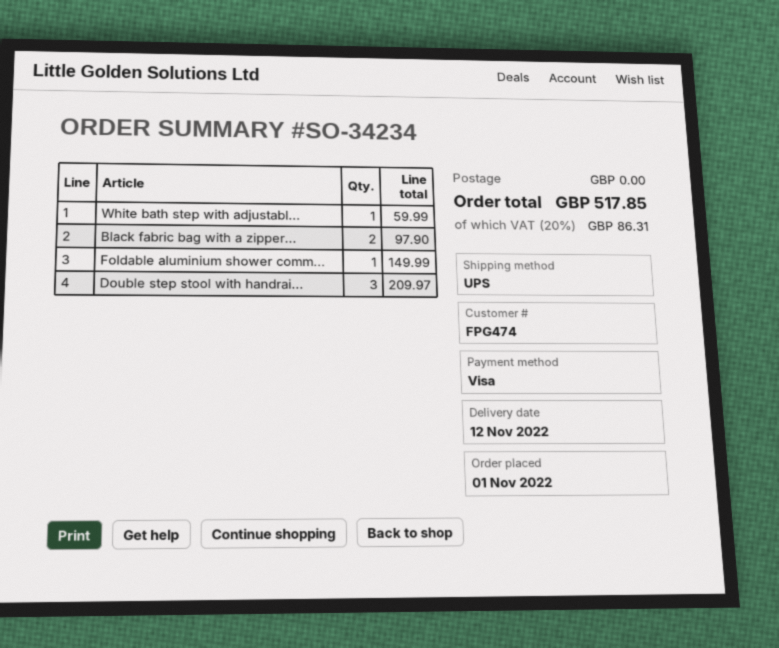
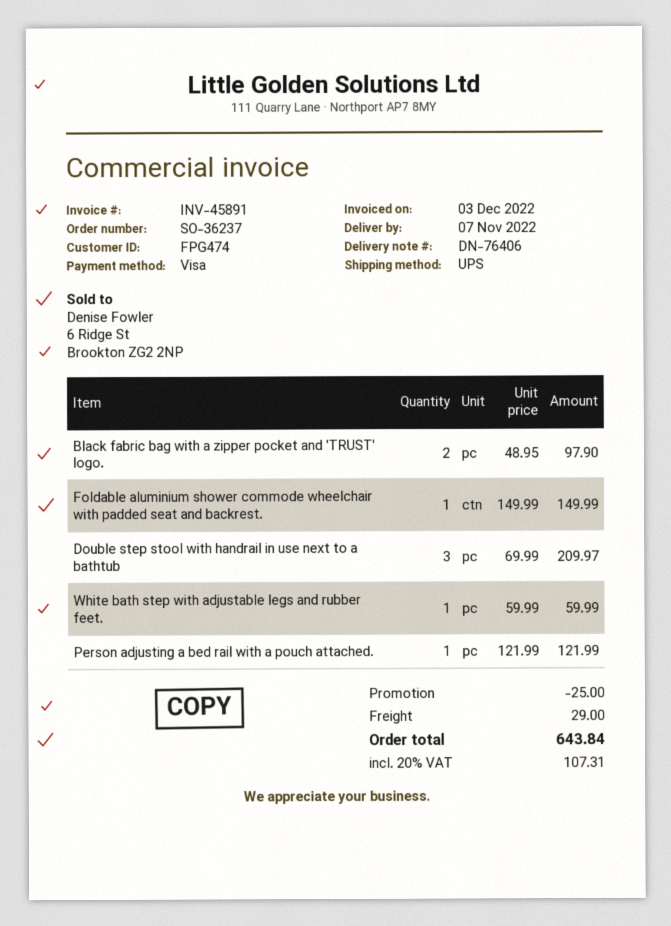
order number: SO-34234 -> SO-36237
delivery date: 2022-11-12 -> 2022-11-07
Person adjusting a bed rail with a pouch attached.: none -> 1 for 121.99
discount: none -> 25.00
shipping: 0.00 -> 29.00
tax: 20% = 86.31 -> 20% = 107.31
total: 517.85 -> 643.84

